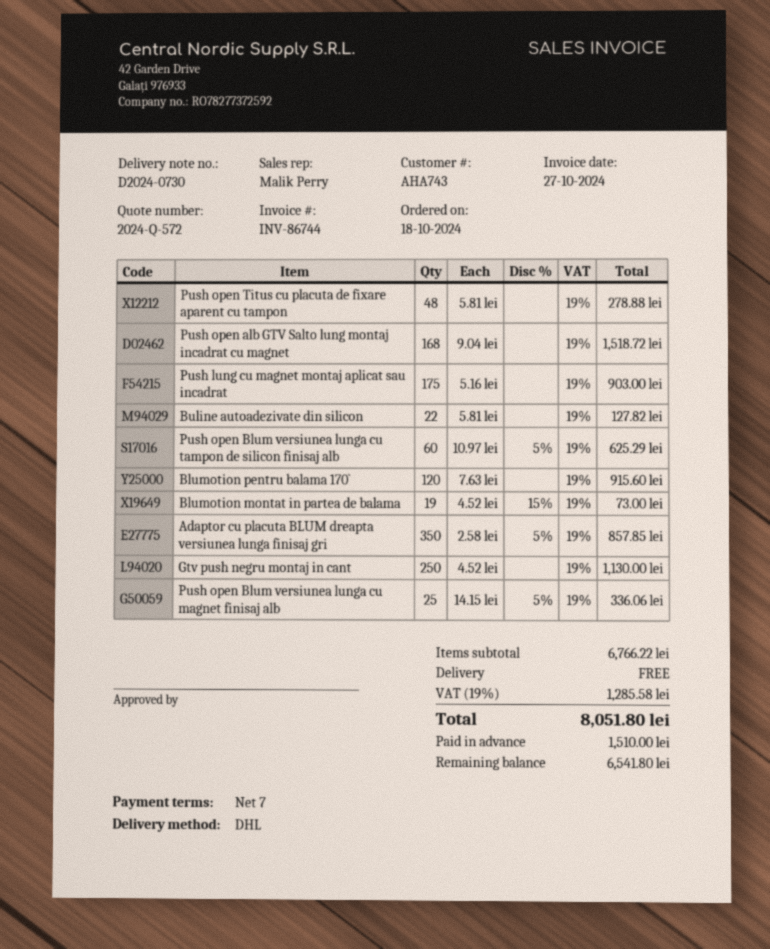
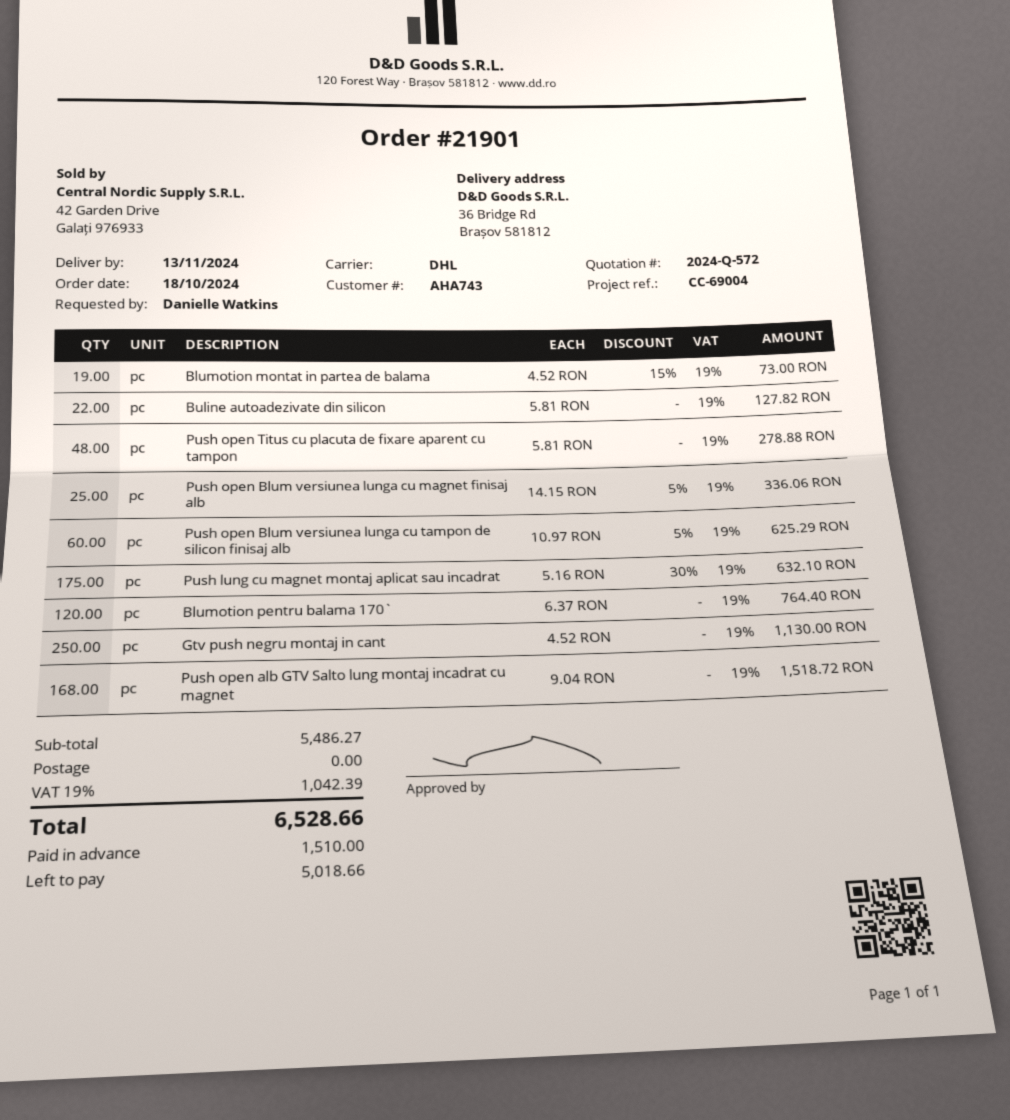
Push lung cu magnet montaj aplicat sau incadrat: 175 x 5.16 = 903.00 -> 175 x 5.16 - 30% = 632.10
Blumotion pentru balama 170`: 120 x 7.63 = 915.60 -> 120 x 6.37 = 764.40
Adaptor cu placuta BLUM dreapta versiunea lunga finisaj gri: 350 x 2.58 - 5% = 857.85 -> none
subtotal: 6766.22 -> 5486.27
tax: 19% = 1285.58 -> 19% = 1042.39
total: 8051.80 -> 6528.66
balance: 6541.80 -> 5018.66

